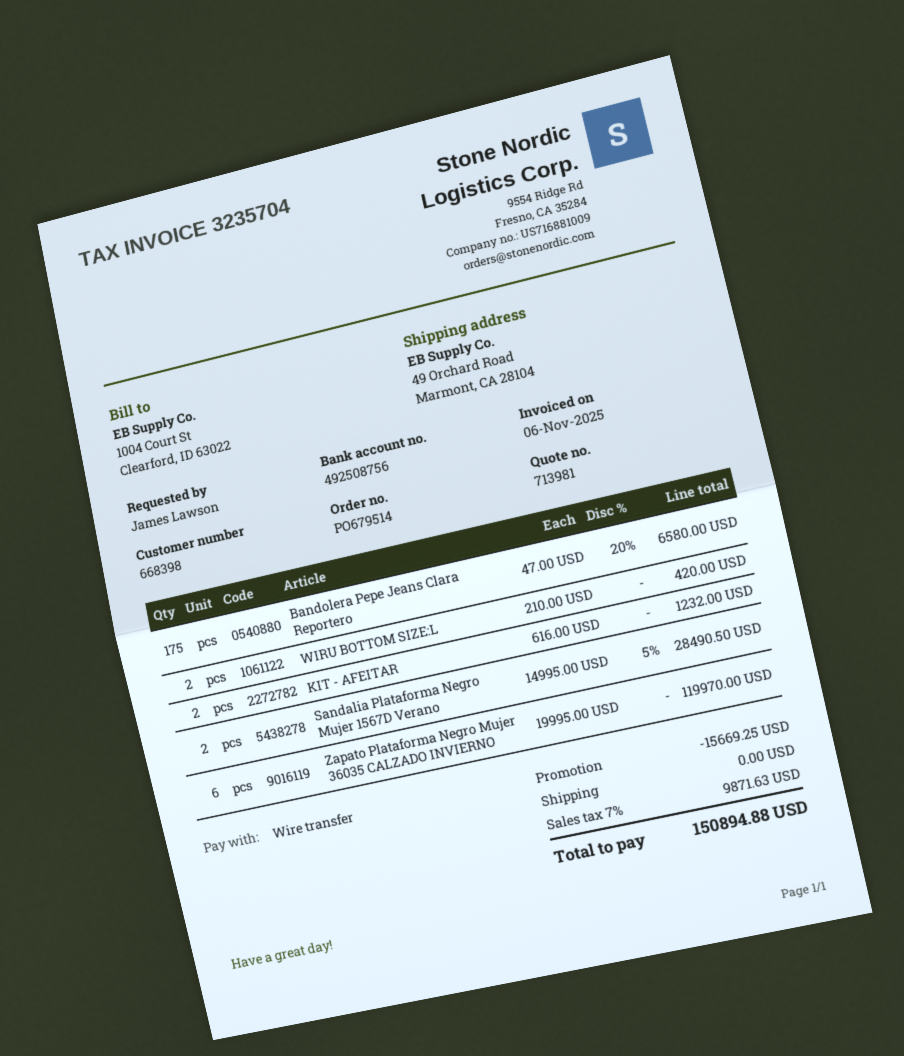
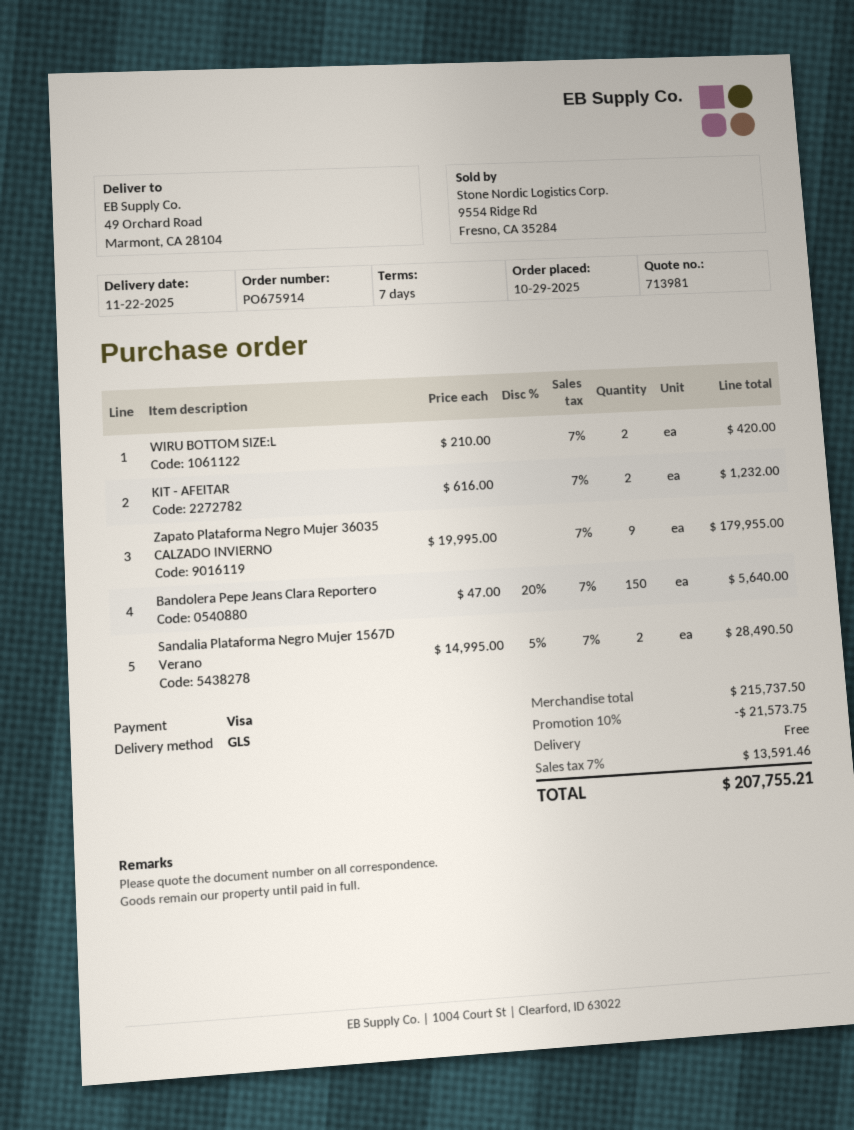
order number: PO679514 -> PO675914
payment method: bank transfer -> Visa
Bandolera Pepe Jeans Clara Reportero: 175 x 47.00 - 20% = 6580.00 -> 150 x 47.00 - 20% = 5640.00
Zapato Plataforma Negro Mujer 36035 CALZADO INVIERNO: 6 x 19995.00 = 119970.00 -> 9 x 19995.00 = 179955.00
discount: 15669.25 -> 21573.75
tax: 7% = 9871.63 -> 7% = 13591.46
total: 150894.88 -> 207755.21

